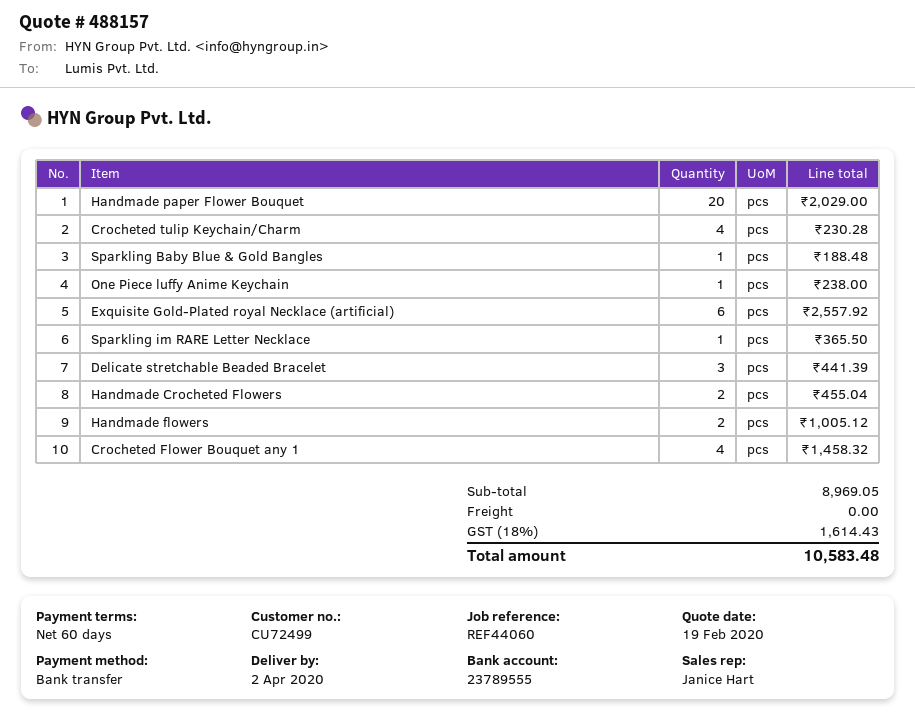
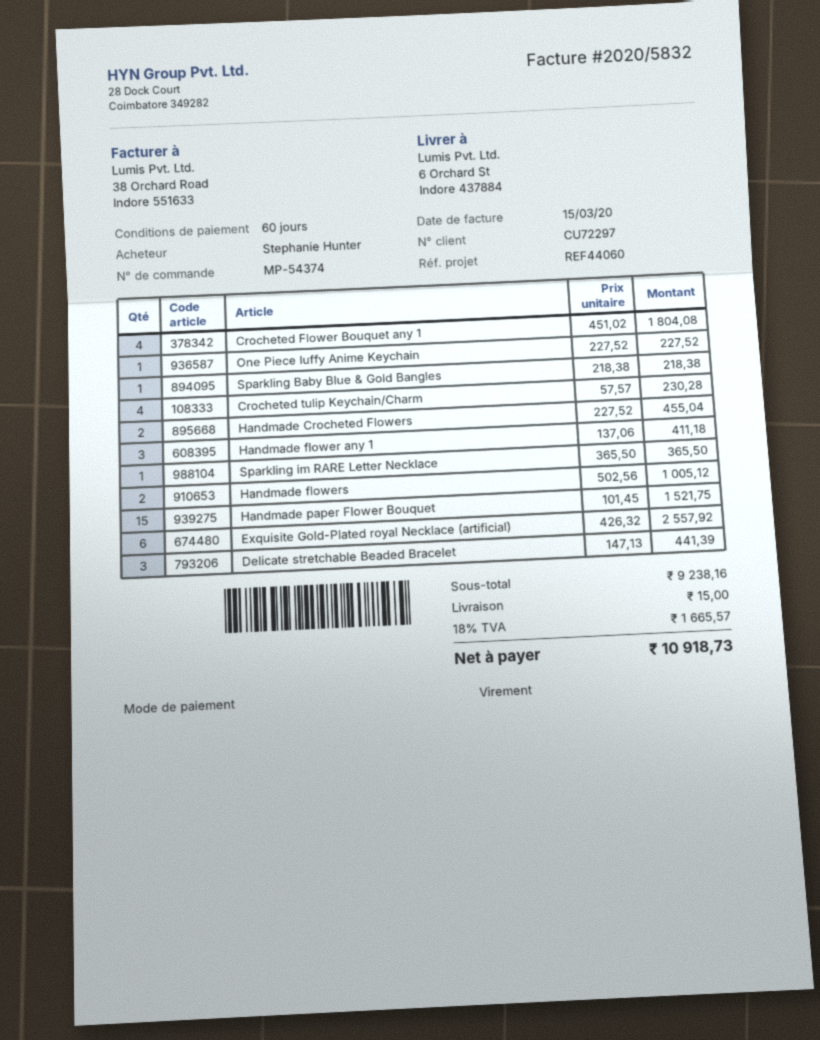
customer number: CU72499 -> CU72297
Handmade paper Flower Bouquet: 20 for 2029.00 -> 15 for 1521.75
Sparkling Baby Blue & Gold Bangles: 1 for 188.48 -> 1 for 218.38
One Piece luffy Anime Keychain: 1 for 238.00 -> 1 for 227.52
Crocheted Flower Bouquet any 1: 4 for 1458.32 -> 4 for 1804.08
Handmade flower any 1: none -> 3 for 411.18
subtotal: 8969.05 -> 9238.16
shipping: 0.00 -> 15.00
tax: 18% = 1614.43 -> 18% = 1665.57
total: 10583.48 -> 10918.73

